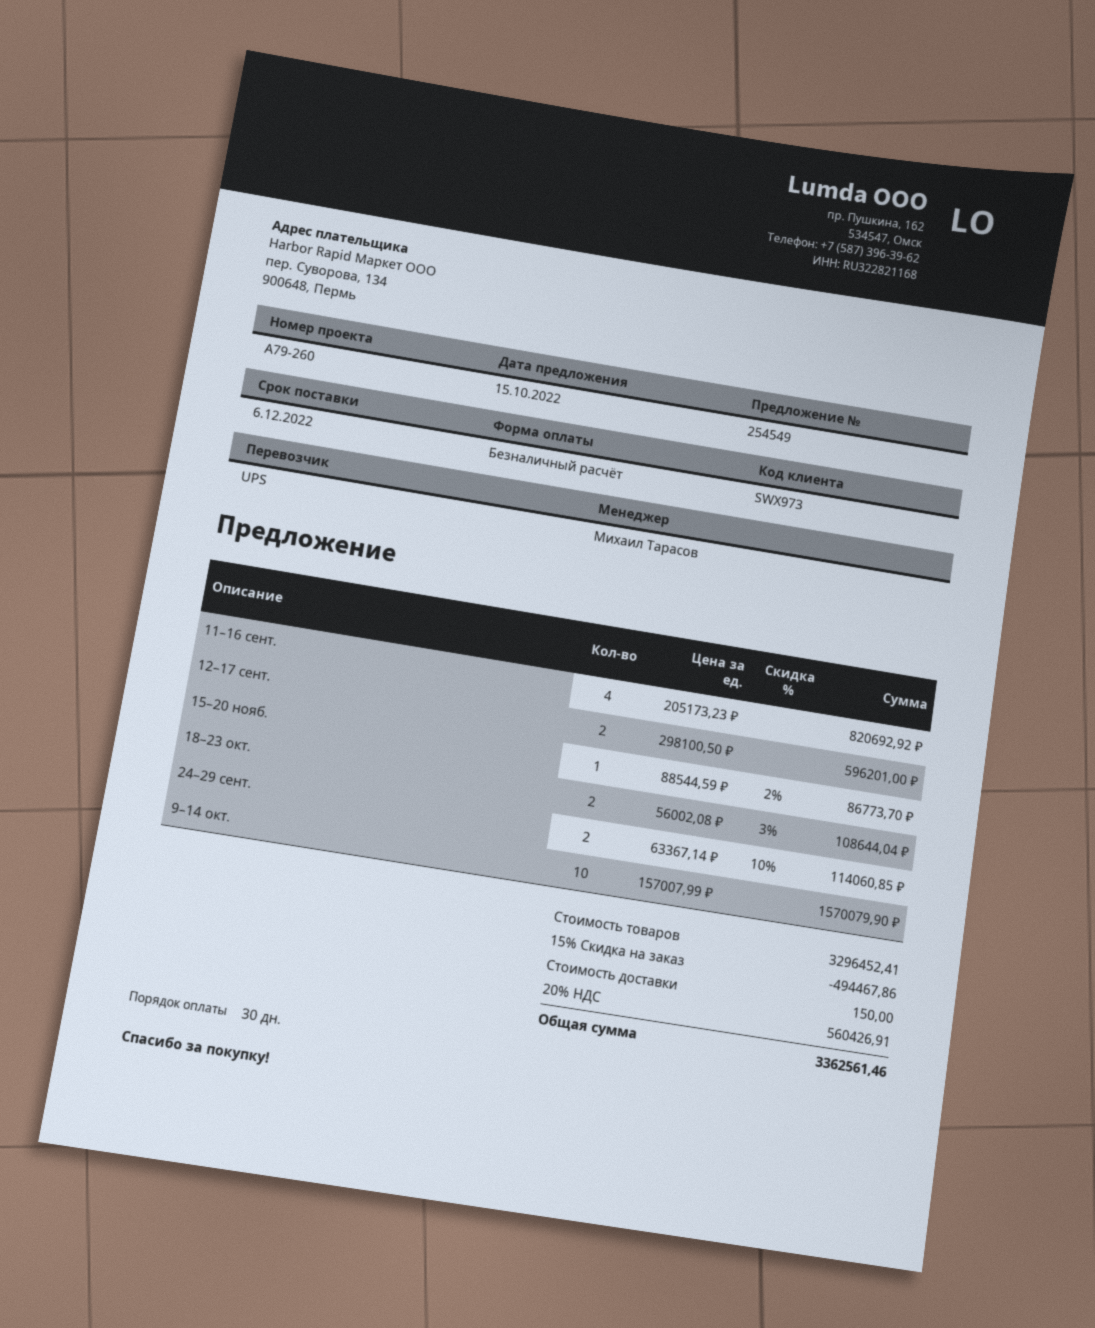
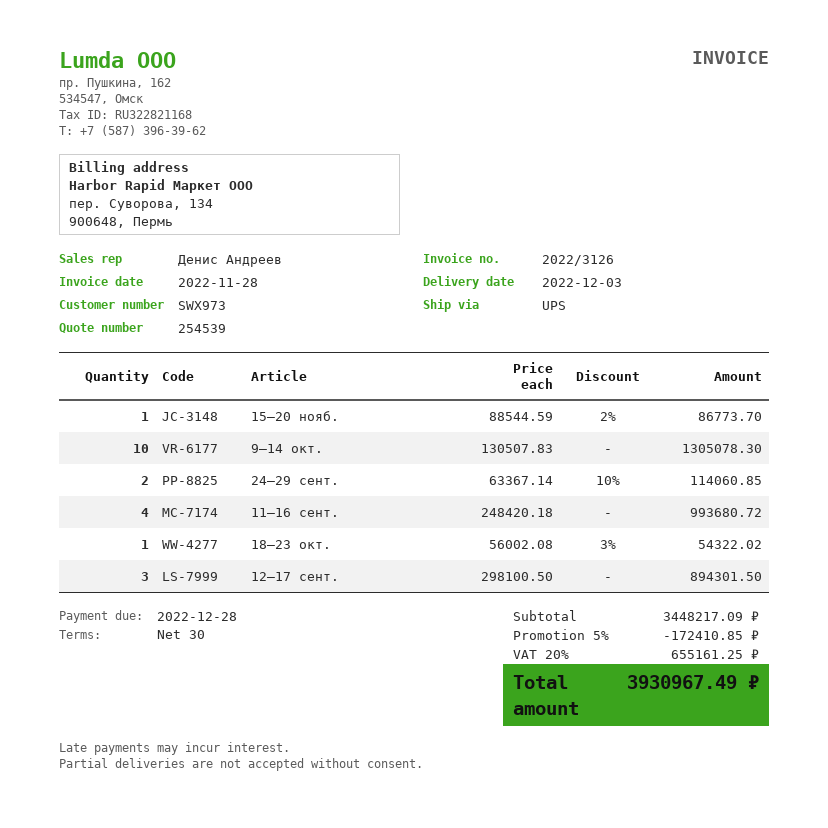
quote number: 254549 -> 254539
delivery date: 2022-12-06 -> 2022-12-03
sales rep: Михаил Тарасов -> Денис Андреев
11–16 сент.: 4 x 205173.23 = 820692.92 -> 4 x 248420.18 = 993680.72
12–17 сент.: 2 x 298100.50 = 596201.00 -> 3 x 298100.50 = 894301.50
18–23 окт.: 2 x 56002.08 - 3% = 108644.04 -> 1 x 56002.08 - 3% = 54322.02
9–14 окт.: 10 x 157007.99 = 1570079.90 -> 10 x 130507.83 = 1305078.30
subtotal: 3296452.41 -> 3448217.09
discount: 15% = 494467.86 -> 5% = 172410.85
shipping: 150.00 -> none
tax: 20% = 560426.91 -> 20% = 655161.25
total: 3362561.46 -> 3930967.49

